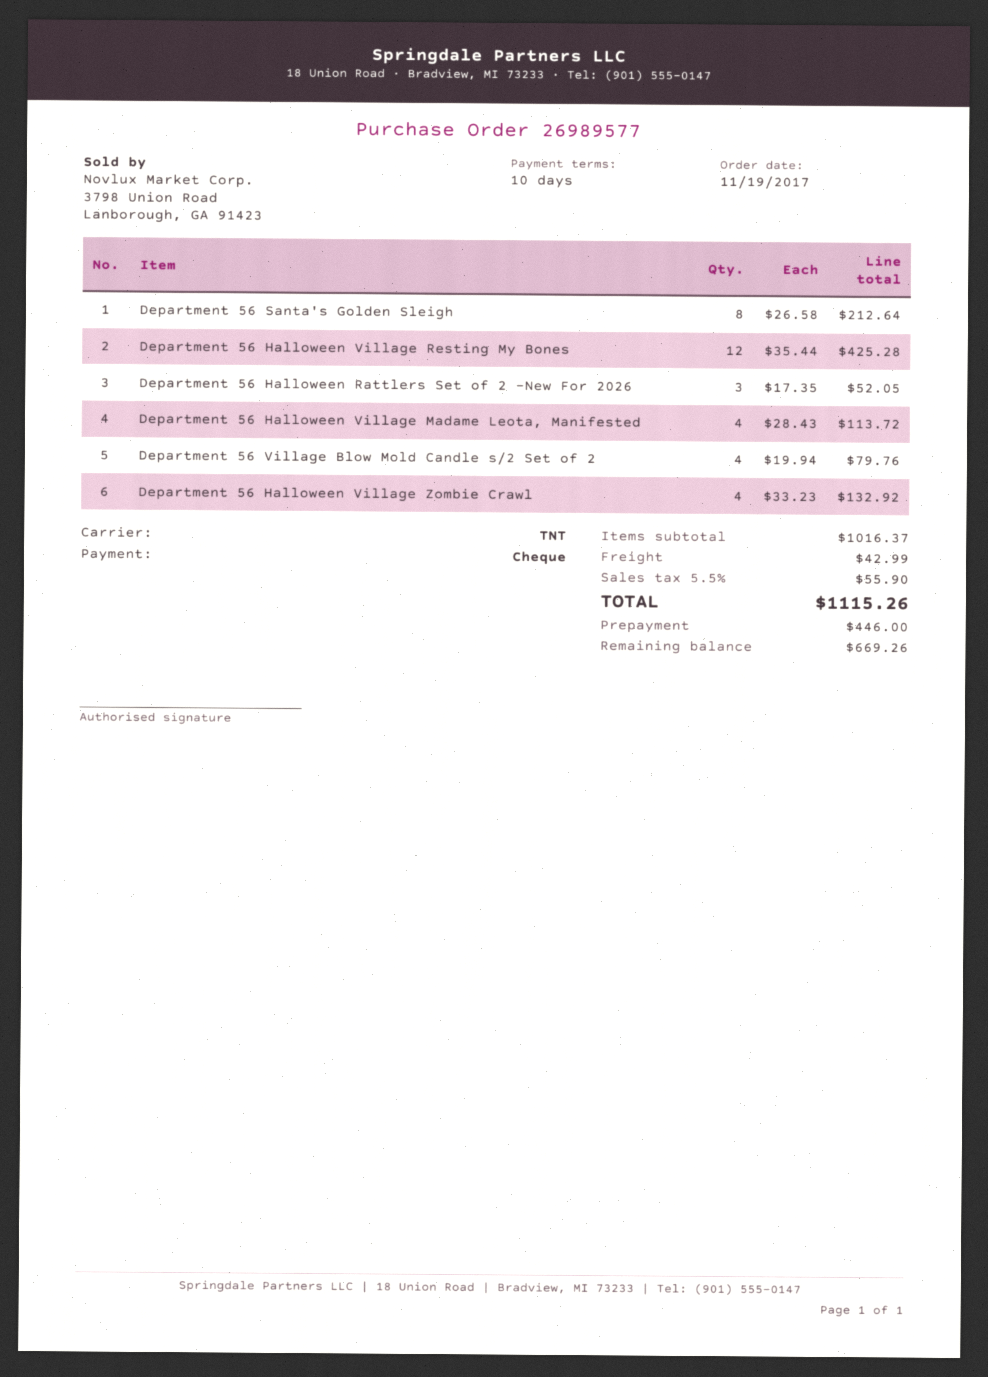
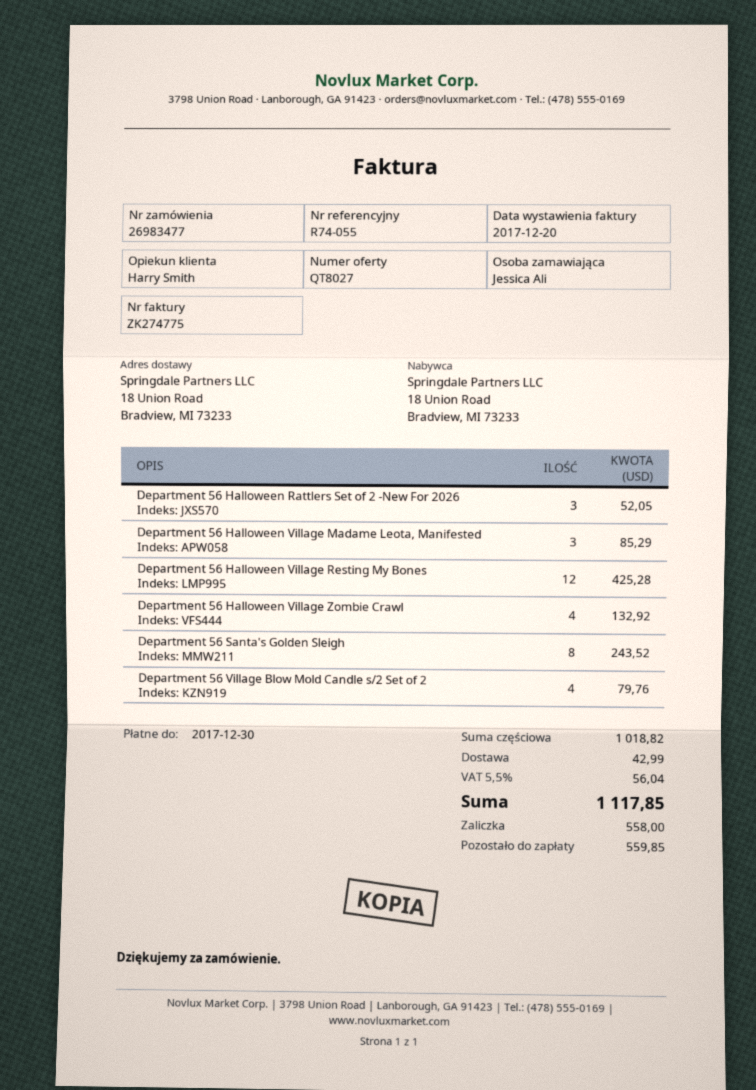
order number: 26989577 -> 26983477
Department 56 Santa's Golden Sleigh: 8 for 212.64 -> 8 for 243.52
Department 56 Halloween Village Madame Leota, Manifested: 4 for 113.72 -> 3 for 85.29
subtotal: 1016.37 -> 1018.82
tax: 5.5% = 55.90 -> 5.5% = 56.04
total: 1115.26 -> 1117.85
deposit: 446.00 -> 558.00
balance: 669.26 -> 559.85

